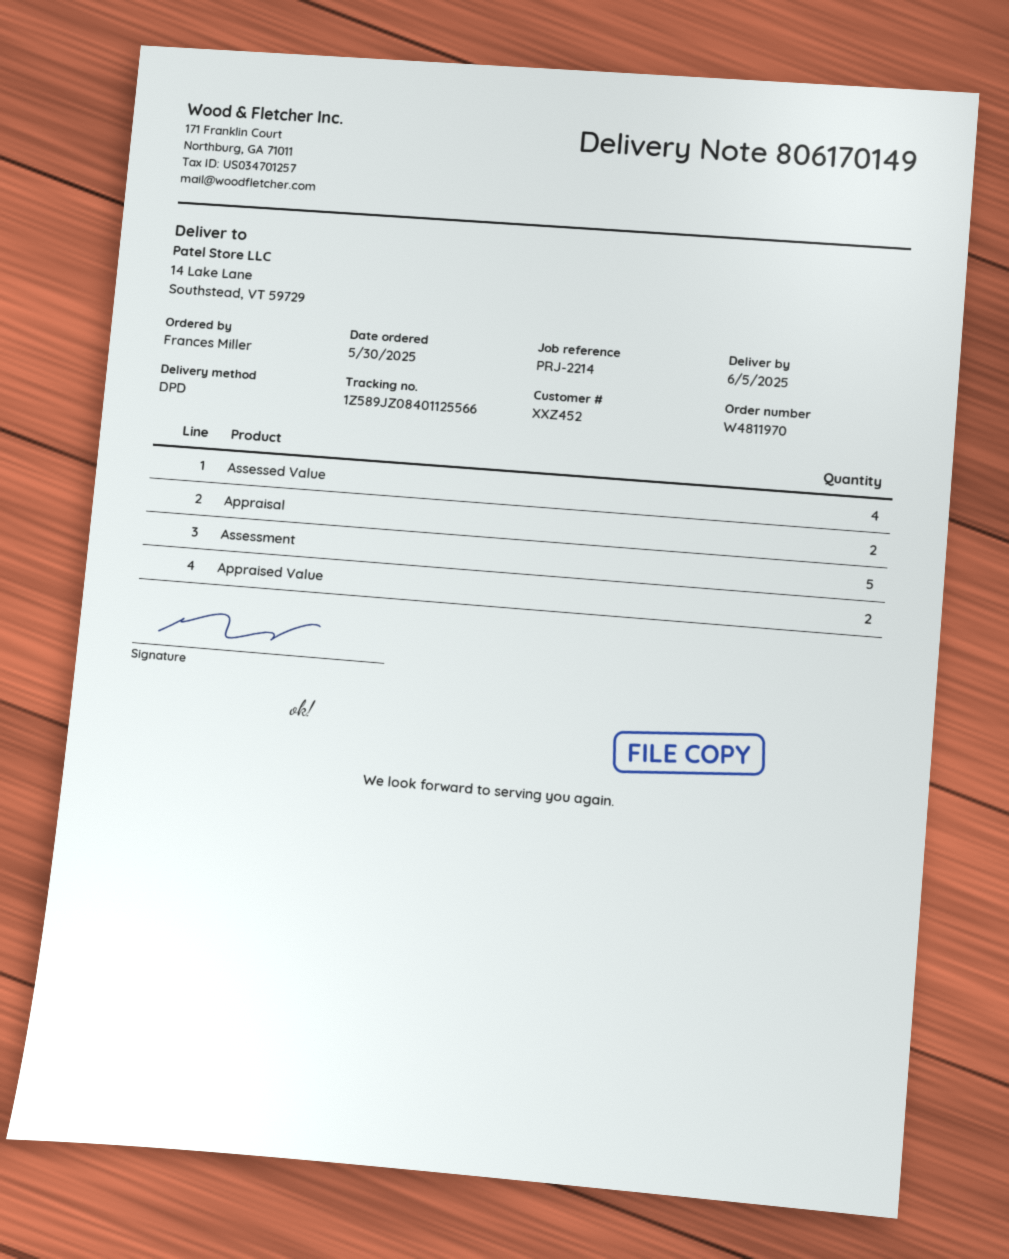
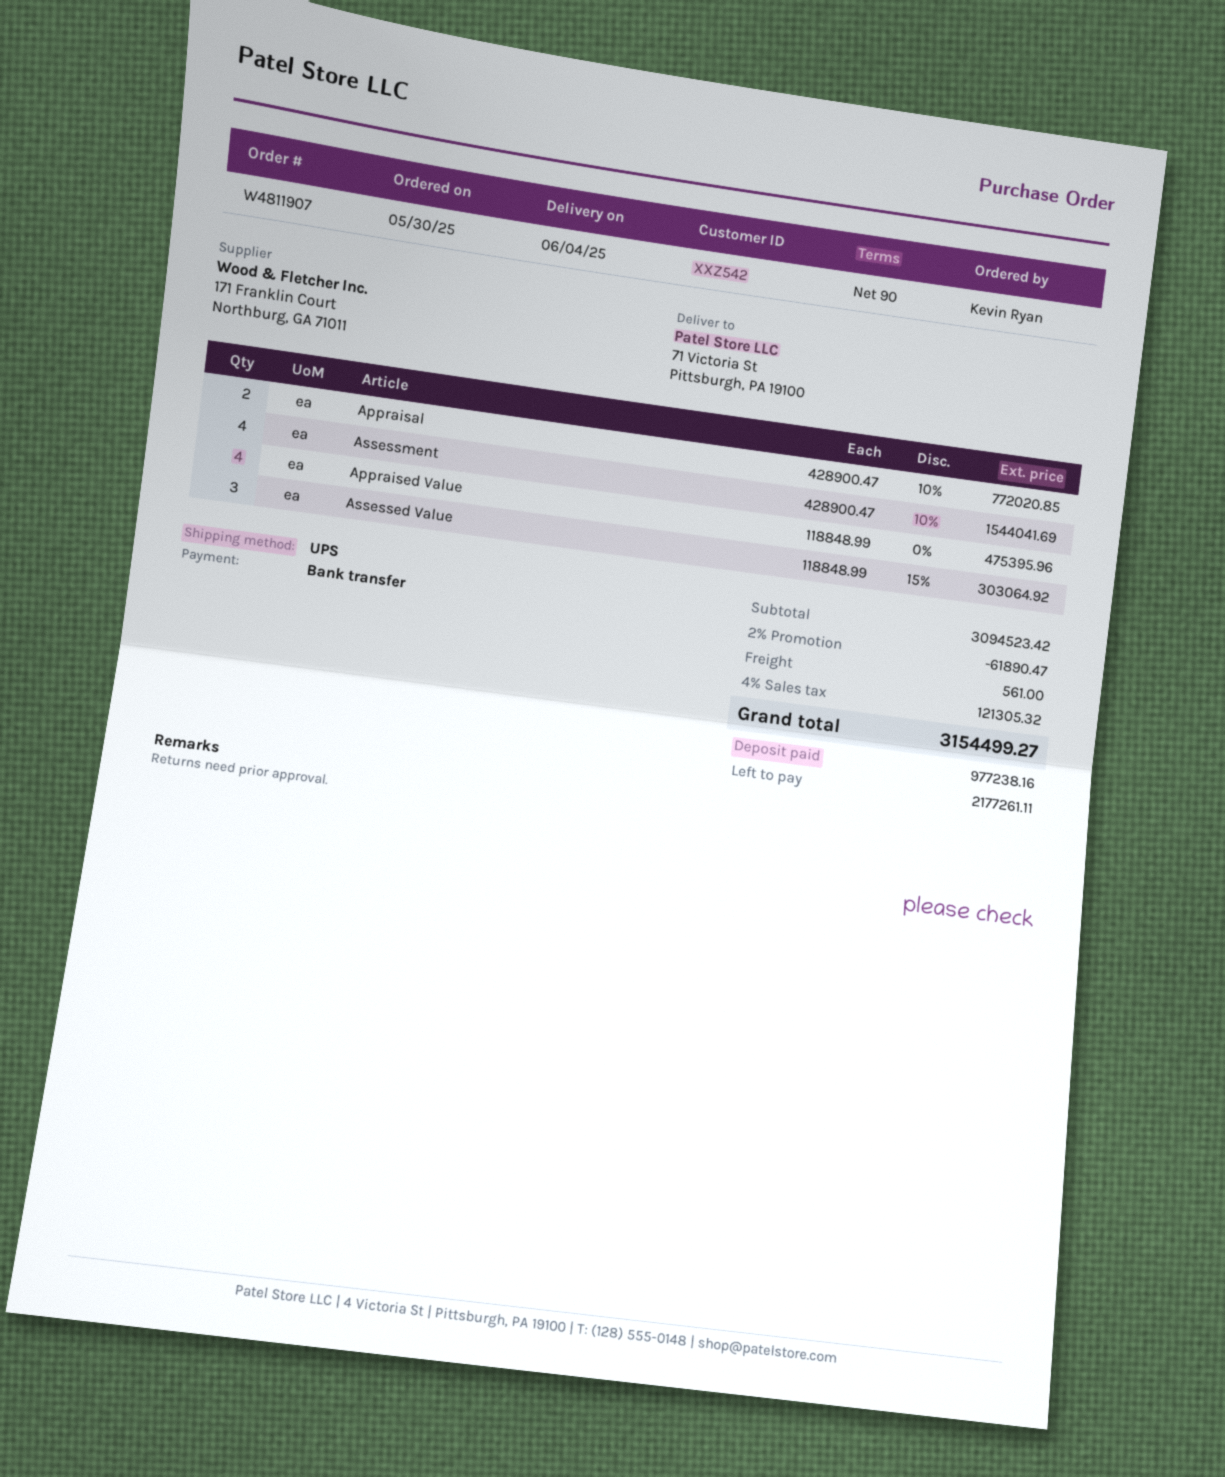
order number: W4811970 -> W4811907
delivery date: 2025-06-05 -> 2025-06-04
customer number: XXZ452 -> XXZ542
ordered by: Frances Miller -> Kevin Ryan
shipping method: DPD -> UPS
ship to: 14 Lake Lane, Southstead, VT 59729 -> 71 Victoria St, Pittsburgh, PA 19100
Assessed Value: 4 -> 3
Assessment: 5 -> 4
Appraised Value: 2 -> 4

